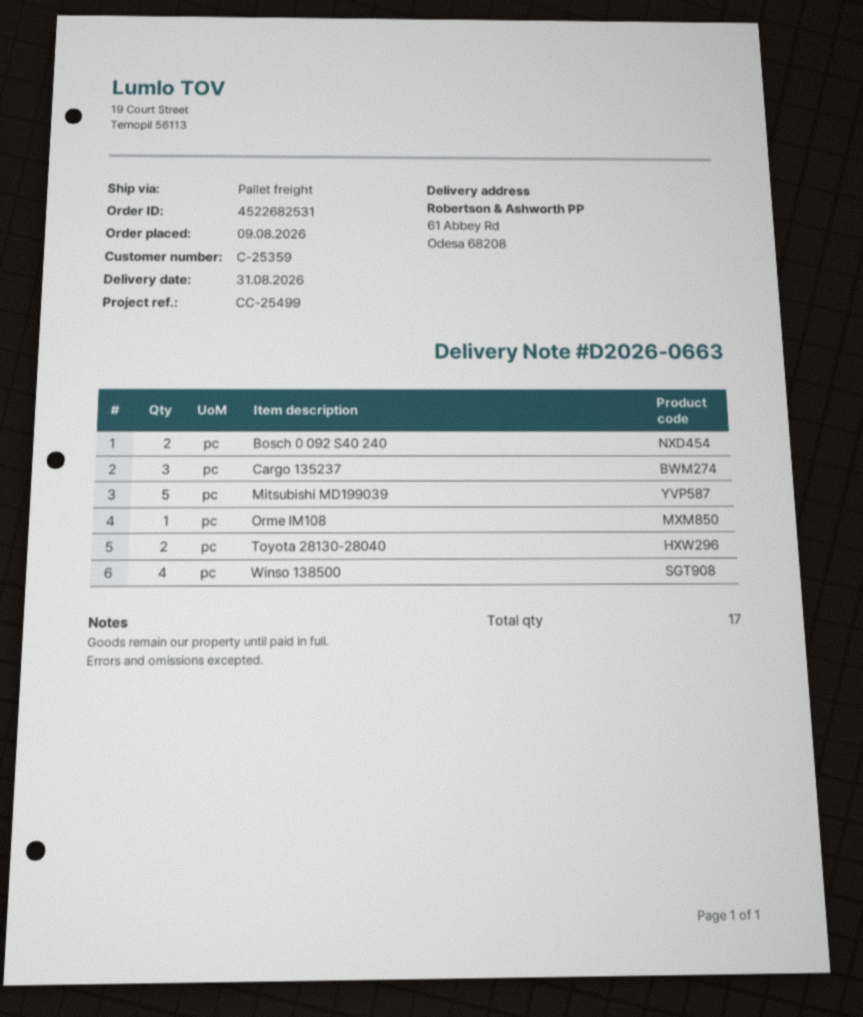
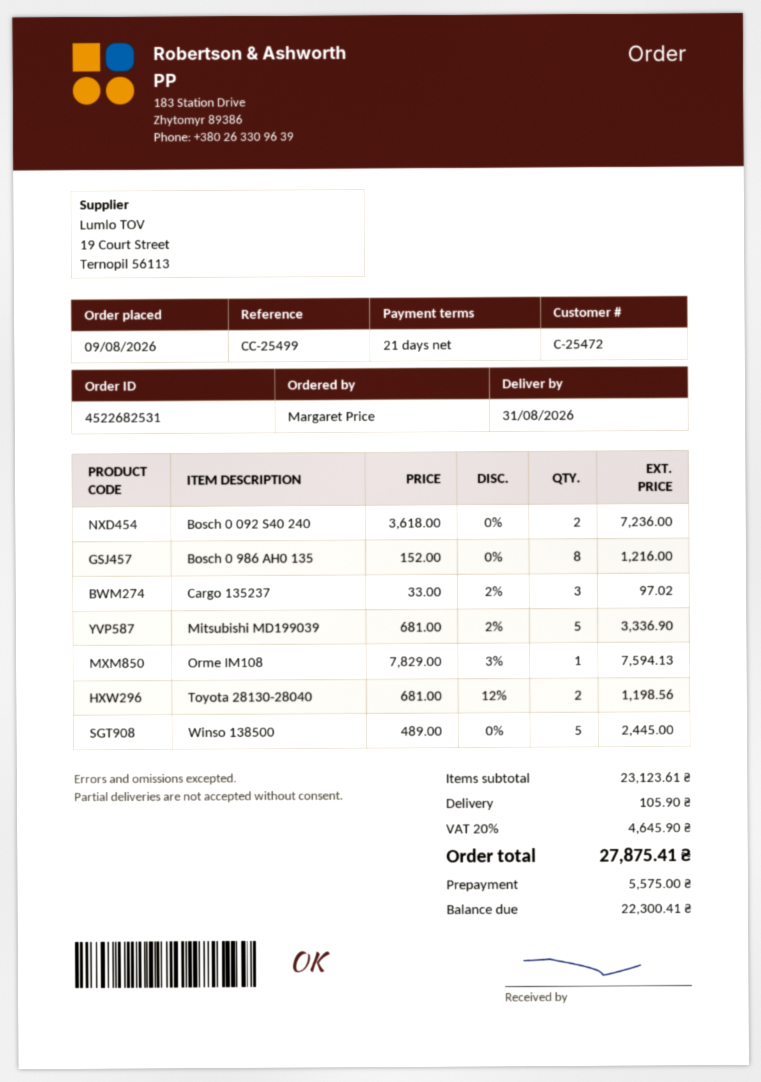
customer number: C-25359 -> C-25472
Winso 138500: 4 -> 5
Bosch 0 986 AH0 135: none -> 8

